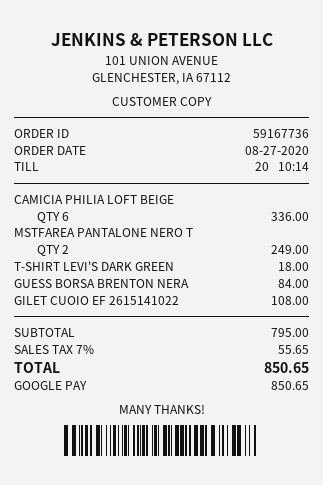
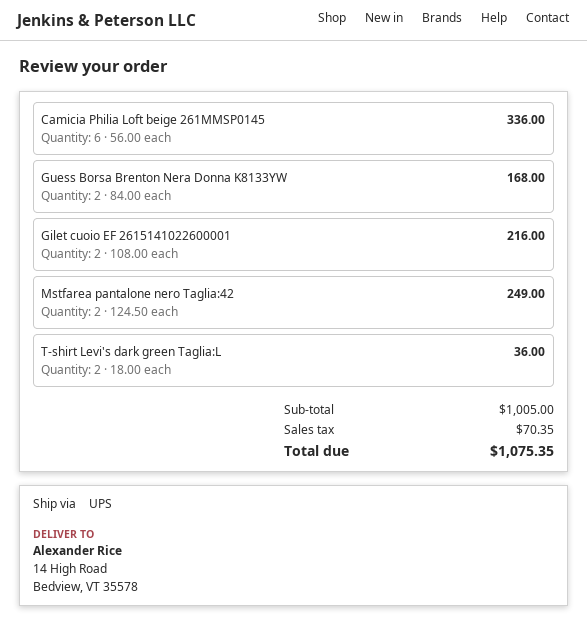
T-SHIRT LEVI'S DARK GREEN: 1 for 18.00 -> 2 for 36.00
GUESS BORSA BRENTON NERA: 1 for 84.00 -> 2 for 168.00
GILET CUOIO EF 2615141022: 1 for 108.00 -> 2 for 216.00
subtotal: 795.00 -> 1005.00
tax: 55.65 -> 70.35
total: 850.65 -> 1075.35

